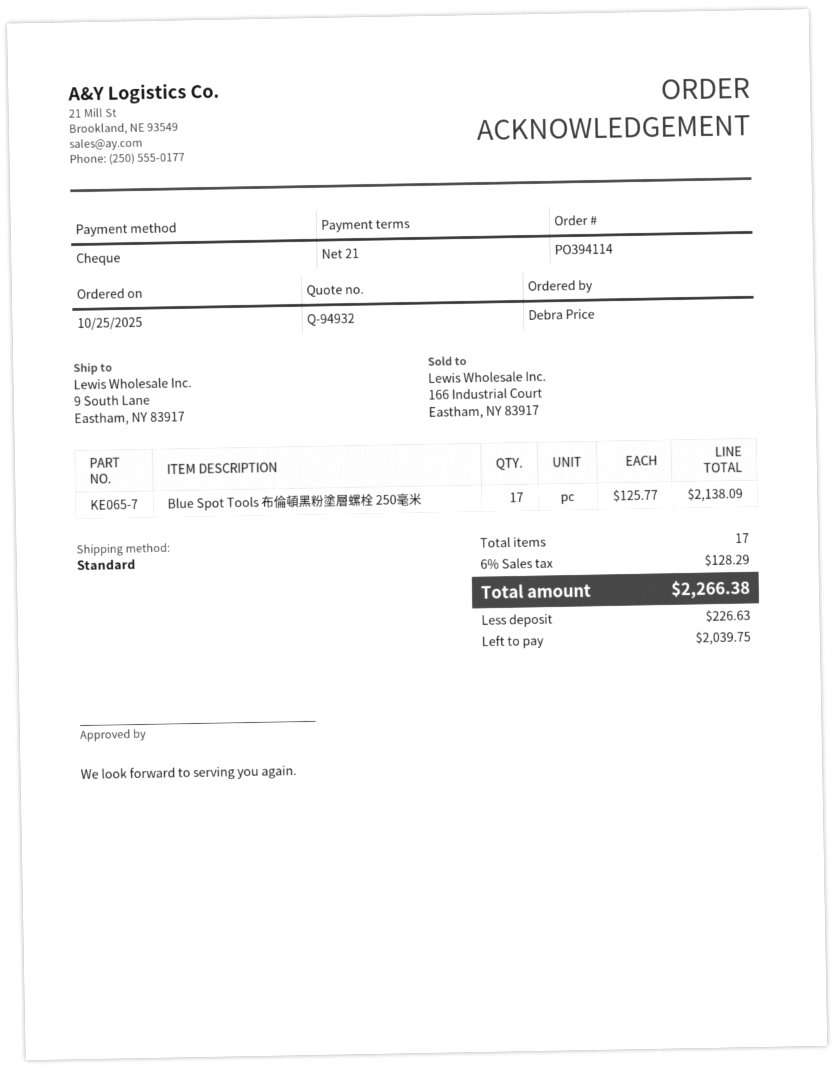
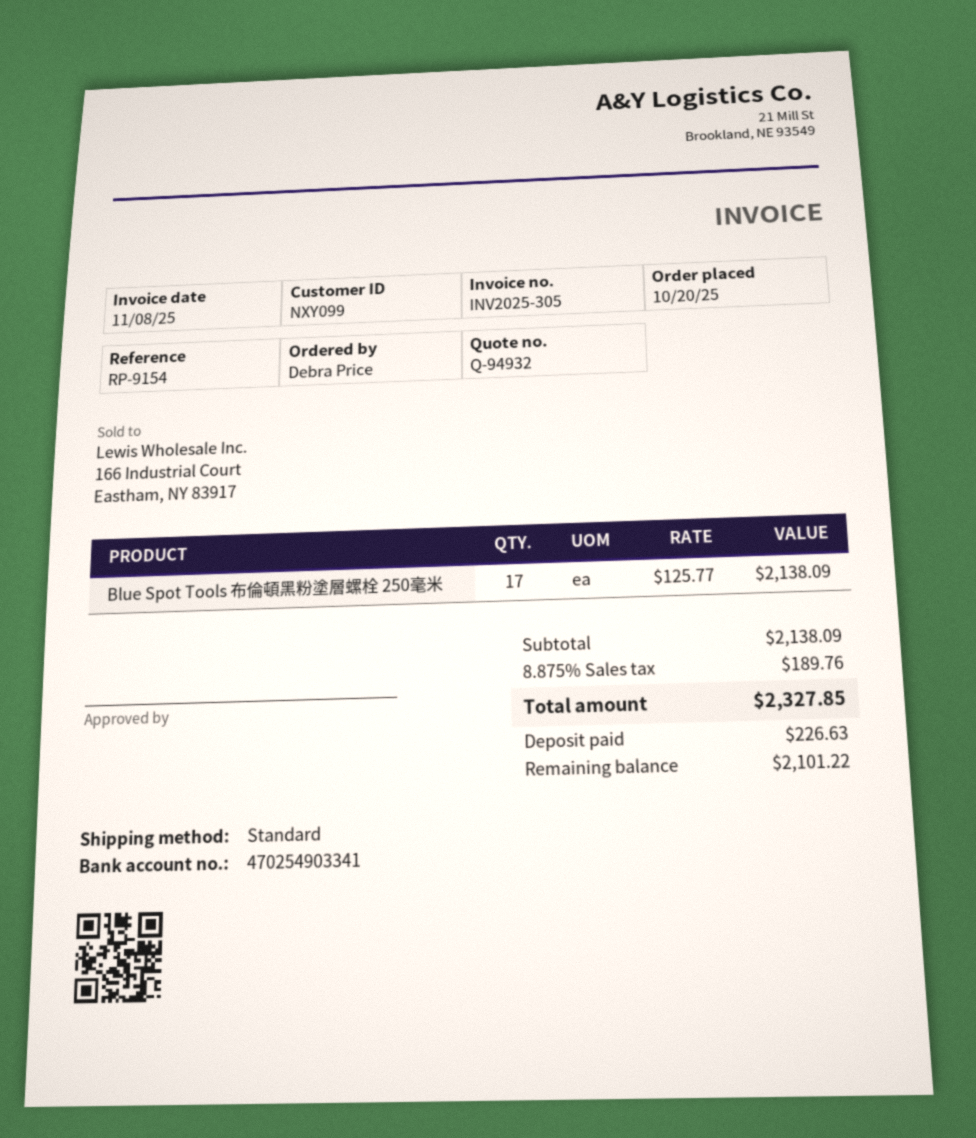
order date: 2025-10-25 -> 2025-10-20
tax: 6% = 128.29 -> 8.875% = 189.76
total: 2266.38 -> 2327.85
balance: 2039.75 -> 2101.22

